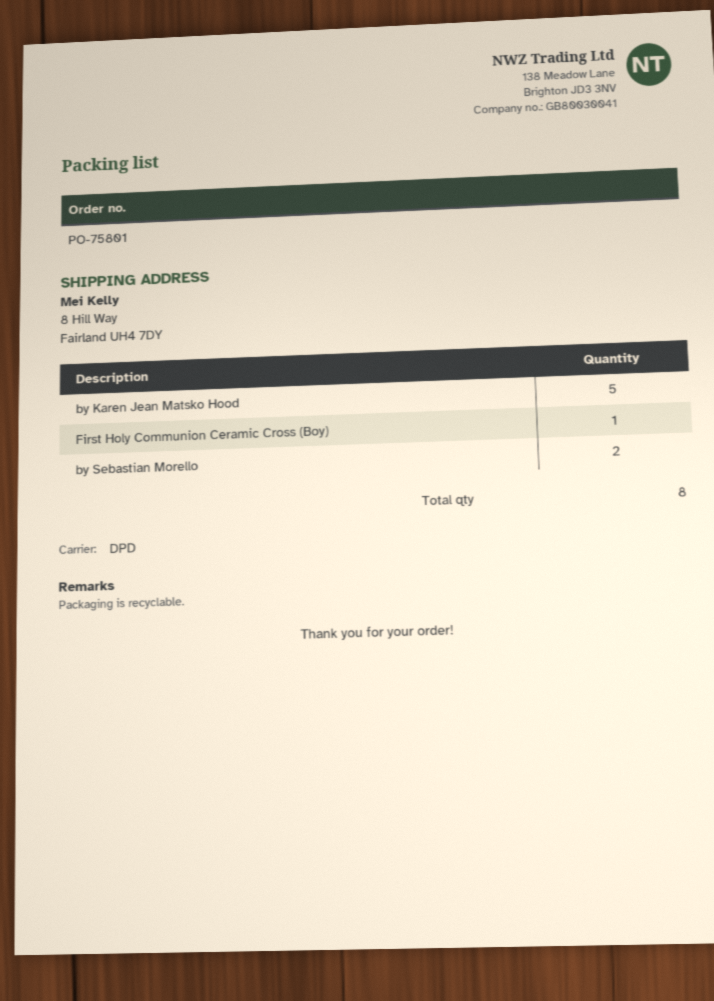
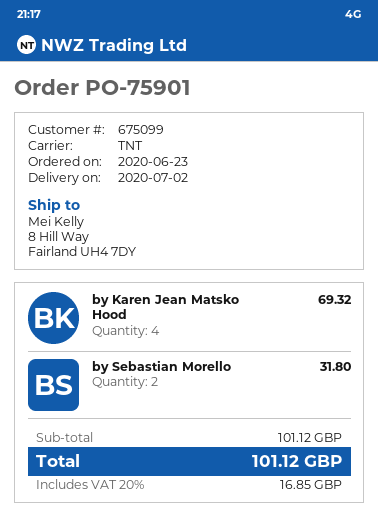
order number: PO-75801 -> PO-75901
shipping method: DPD -> TNT
by Karen Jean Matsko Hood: 5 -> 4
First Holy Communion Ceramic Cross (Boy): 1 -> none

